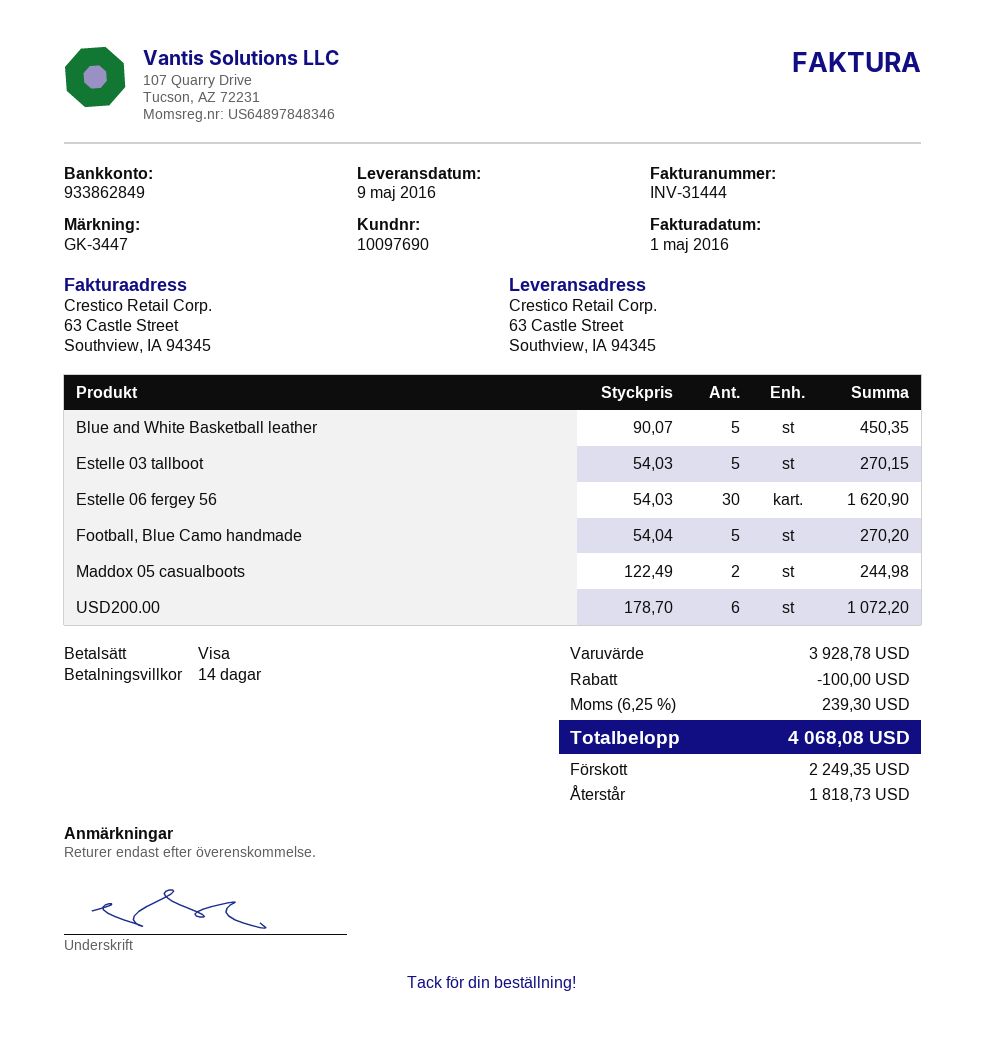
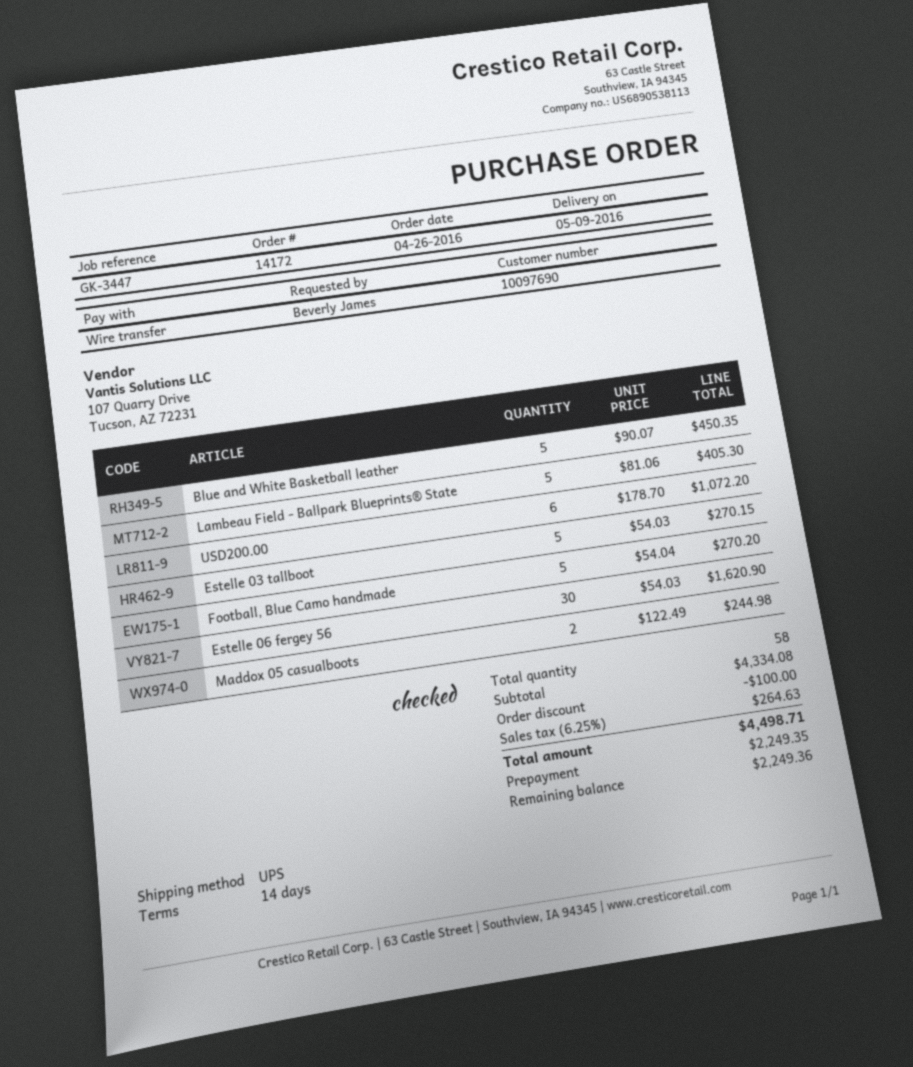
payment method: Visa -> bank transfer
Lambeau Field - Ballpark Blueprints® State: none -> 5 x 81.06 = 405.30
subtotal: 3928.78 -> 4334.08
tax: 6.25% = 239.30 -> 6.25% = 264.63
total: 4068.08 -> 4498.71
balance: 1818.73 -> 2249.36

